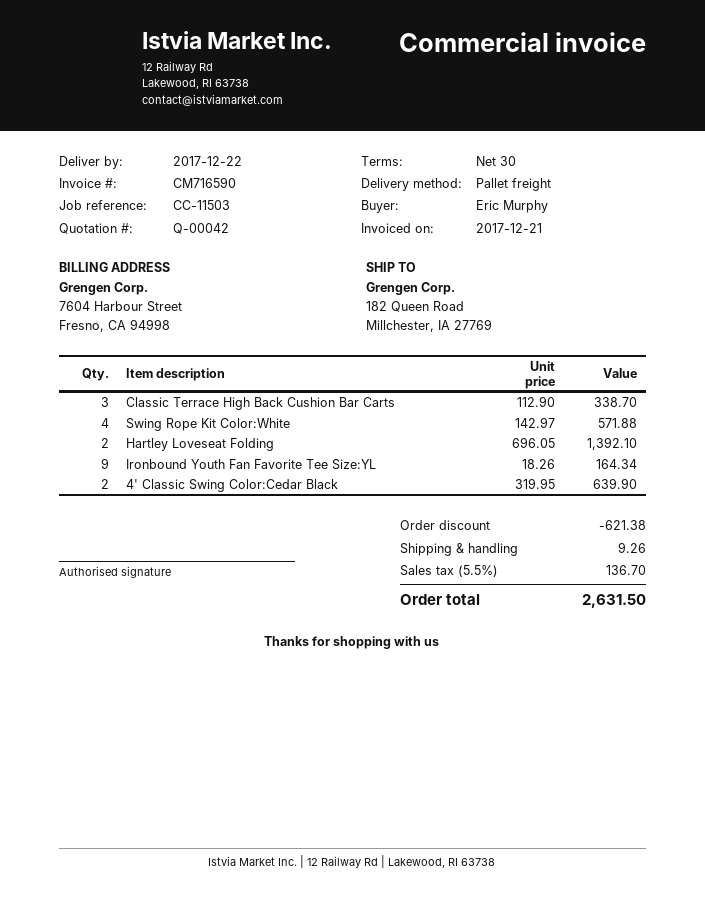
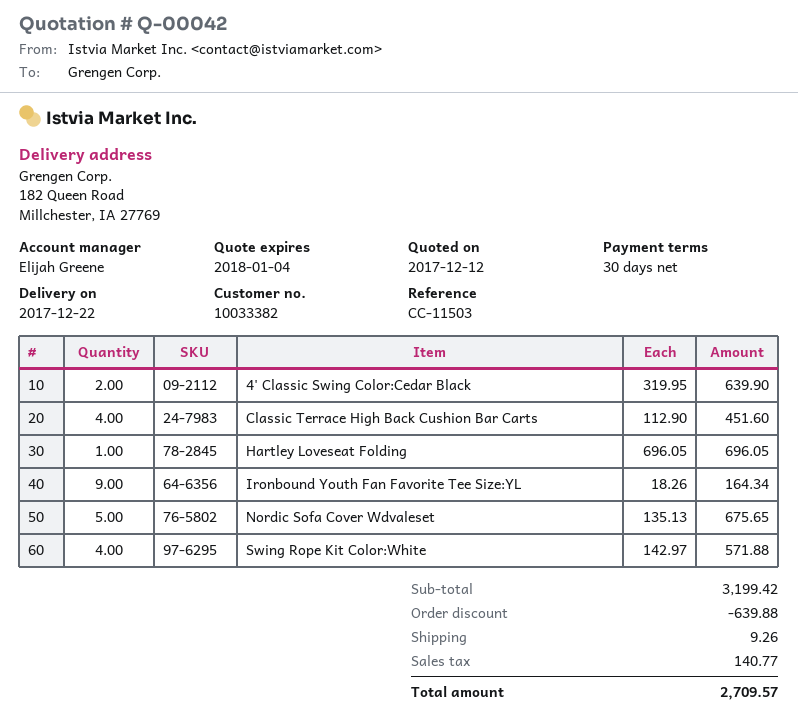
Classic Terrace High Back Cushion Bar Carts: 3 x 112.90 = 338.70 -> 4 x 112.90 = 451.60
Hartley Loveseat Folding: 2 x 696.05 = 1392.10 -> 1 x 696.05 = 696.05
Nordic Sofa Cover Wdvaleset: none -> 5 x 135.13 = 675.65
discount: 621.38 -> 639.88
tax: 136.70 -> 140.77
total: 2631.50 -> 2709.57

